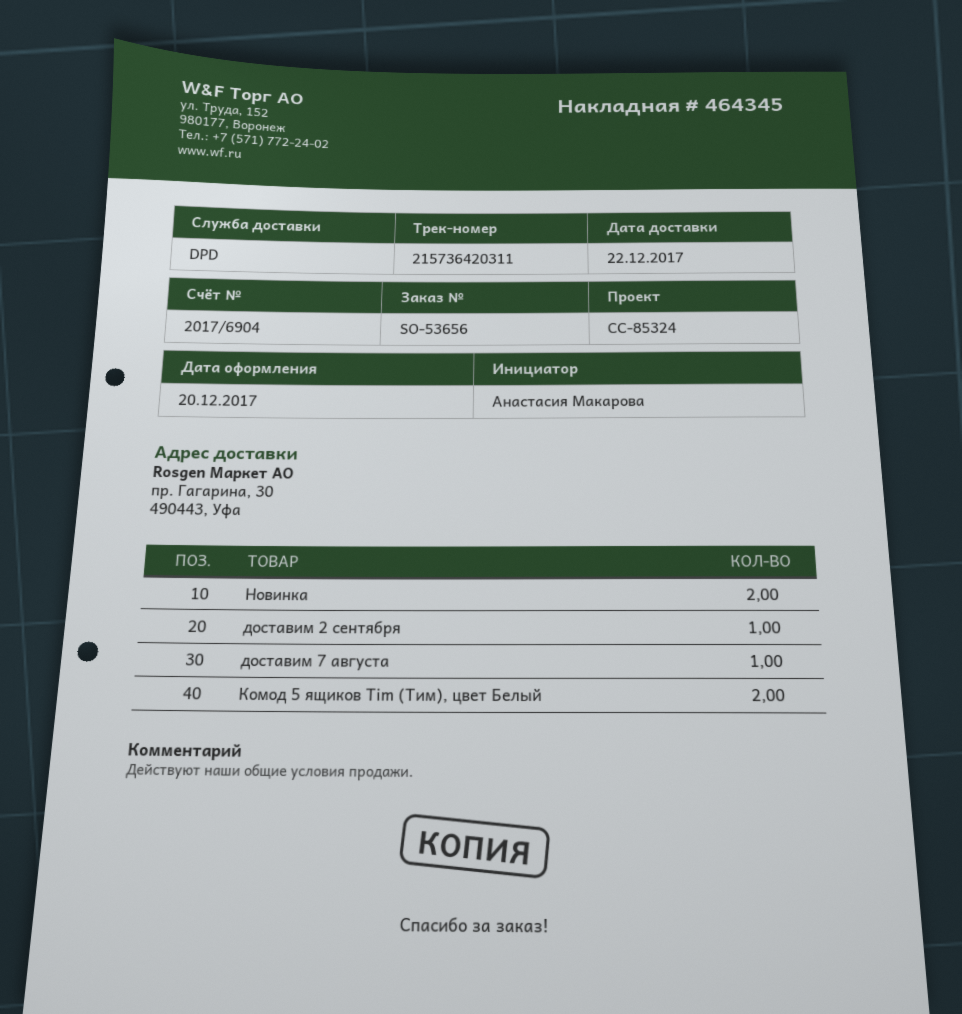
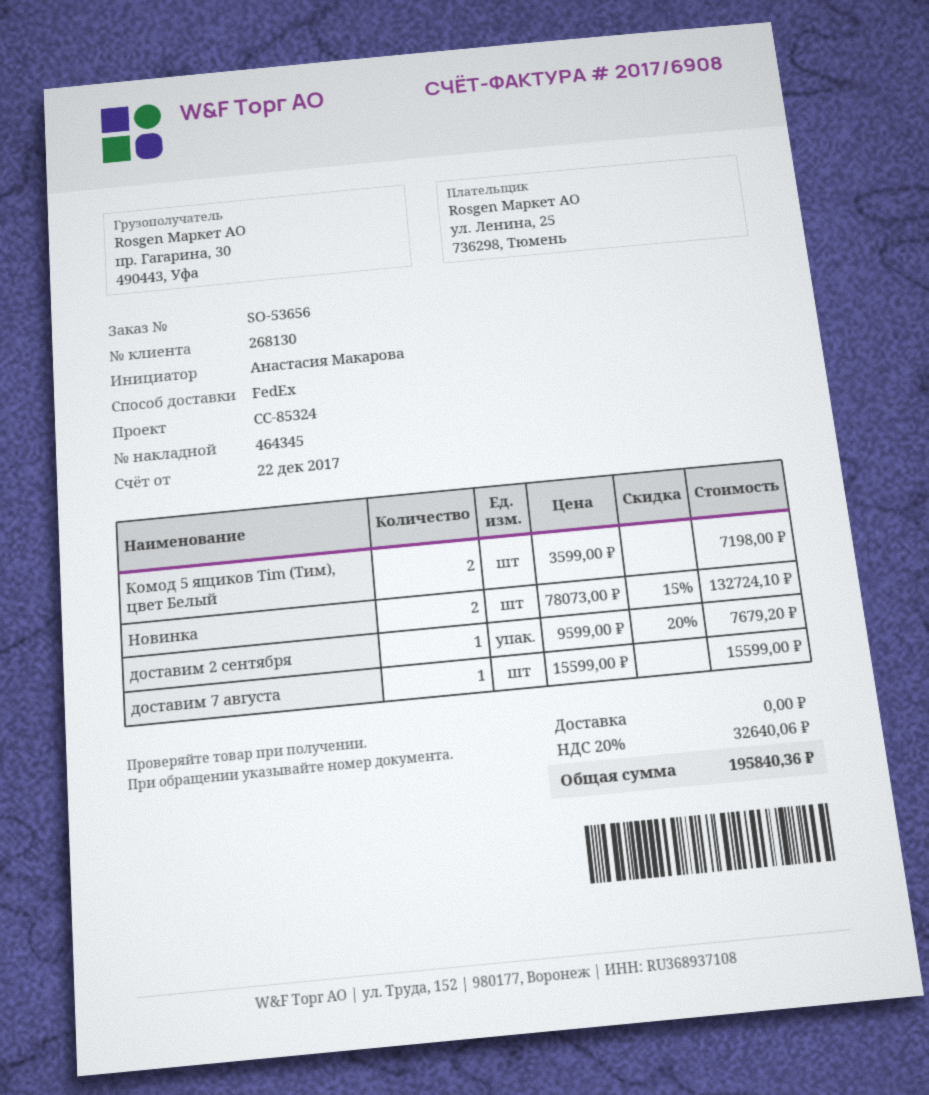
invoice number: 2017/6904 -> 2017/6908
shipping method: DPD -> FedEx

